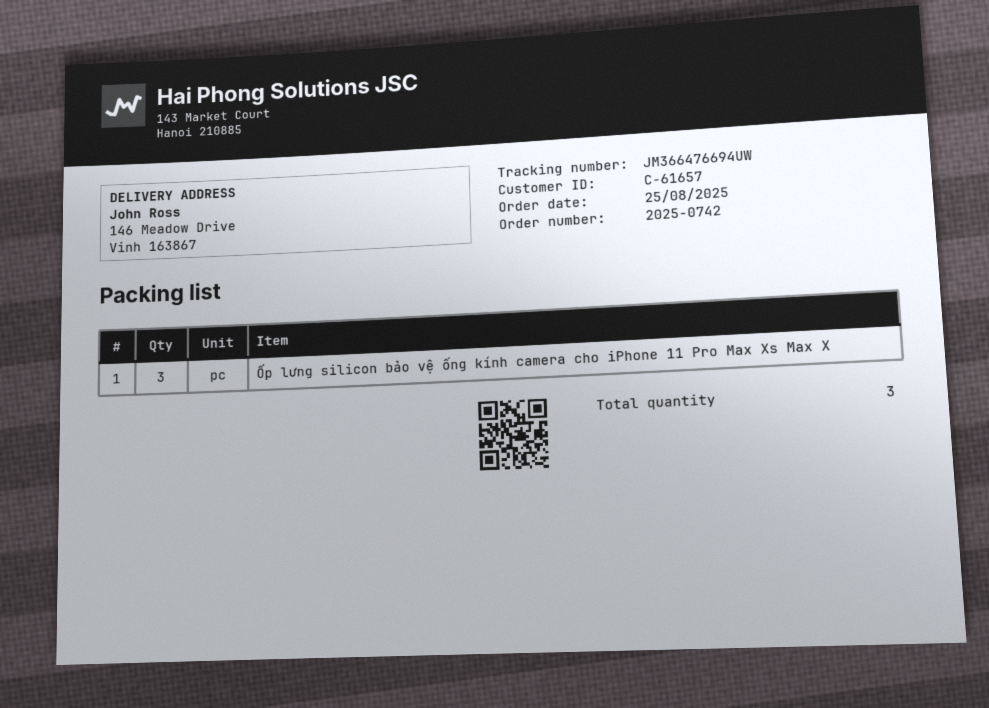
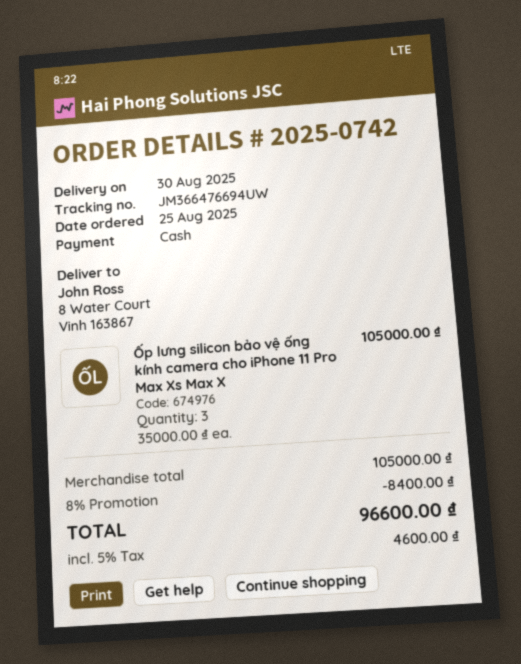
ship to: 146 Meadow Drive, Vinh 163867 -> 8 Water Court, Vinh 163867

